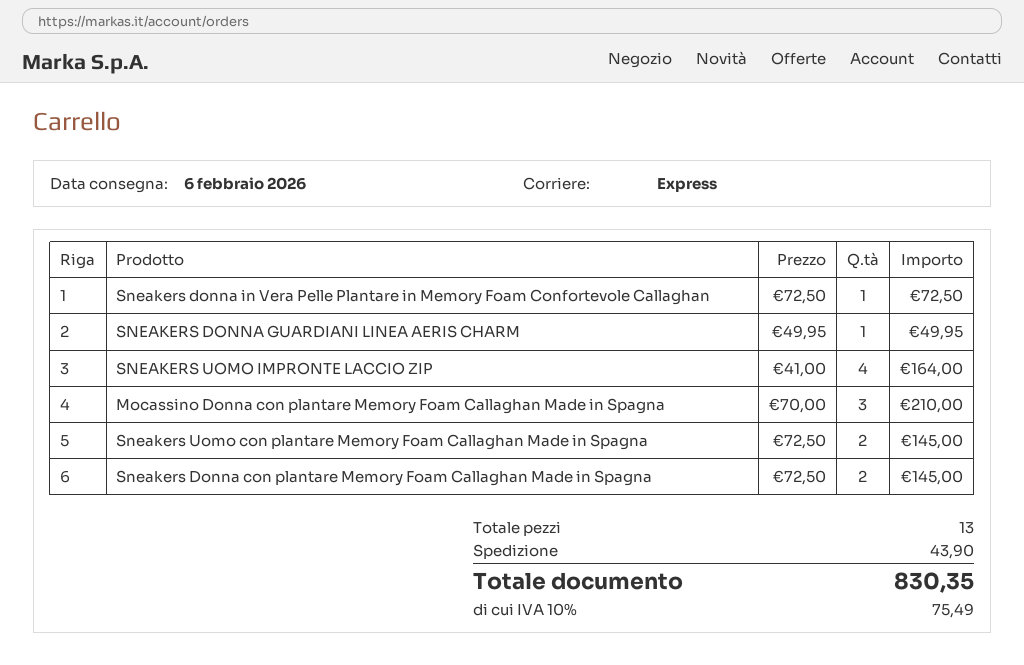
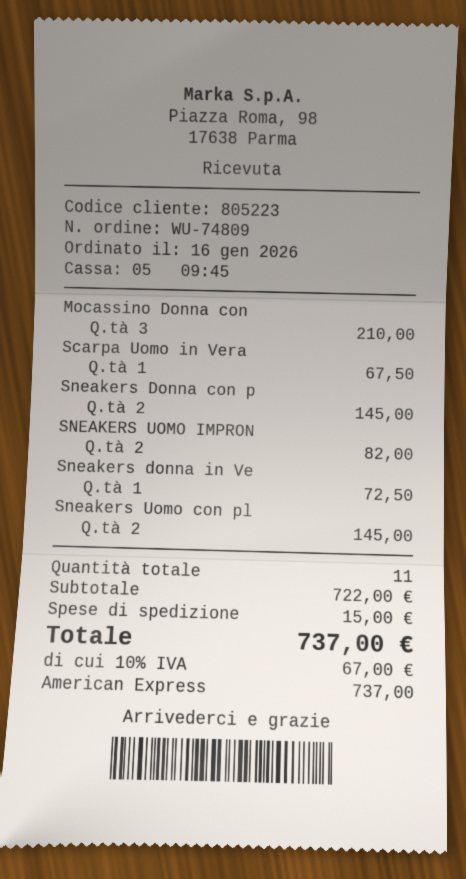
SNEAKERS DONNA GUARDIANI LINEA AERIS CHARM: 1 for 49.95 -> none
SNEAKERS UOMO IMPRONTE LACCIO ZIP: 4 for 164.00 -> 2 for 82.00
Scarpa Uomo in Vera: none -> 1 for 67.50
total quantity: 13 -> 11
shipping: 43.90 -> 15.00
tax: 10% = 75.49 -> 10% = 67.00
total: 830.35 -> 737.00

